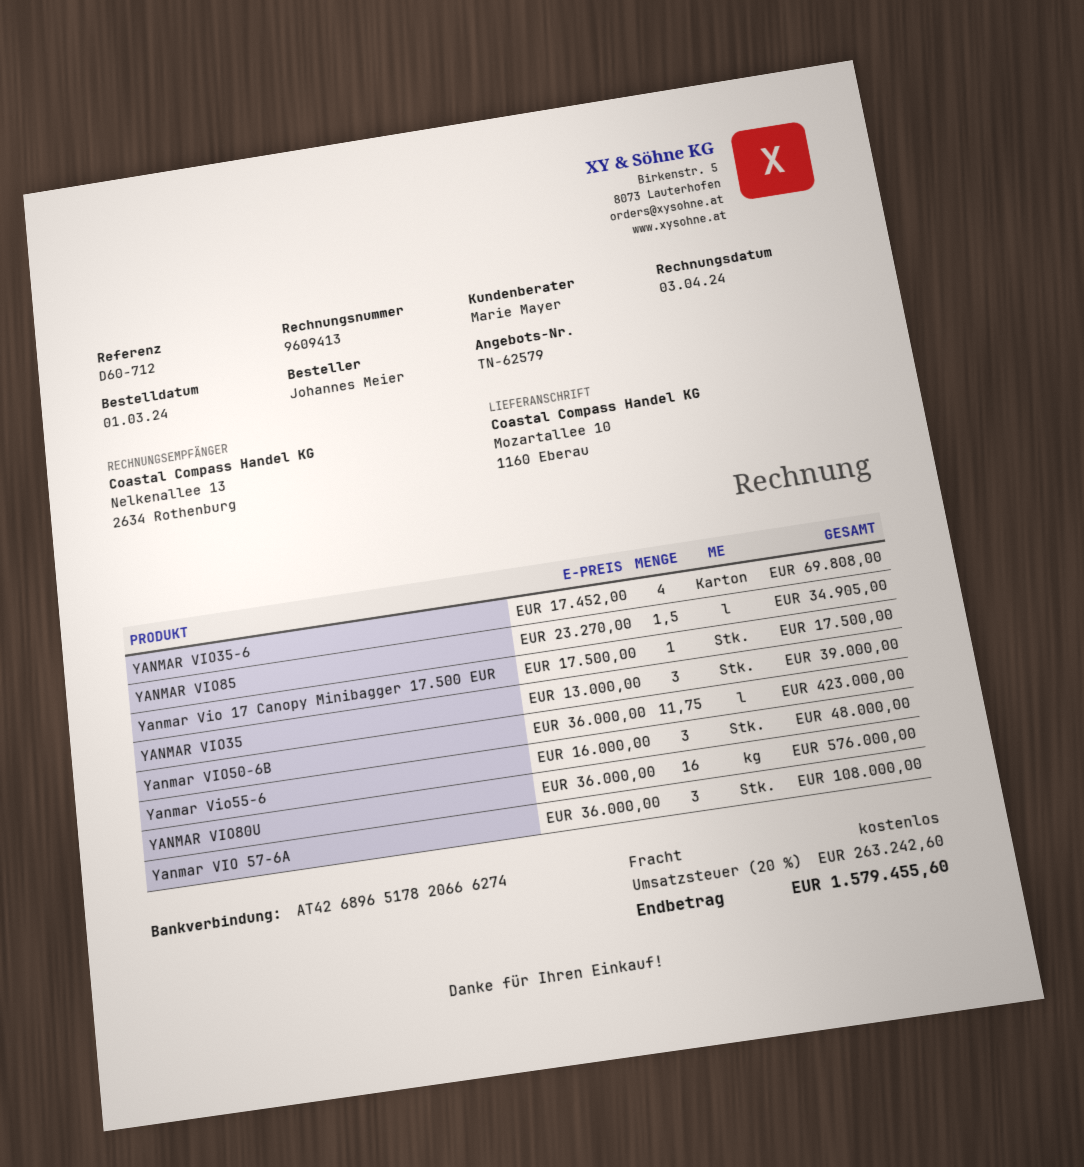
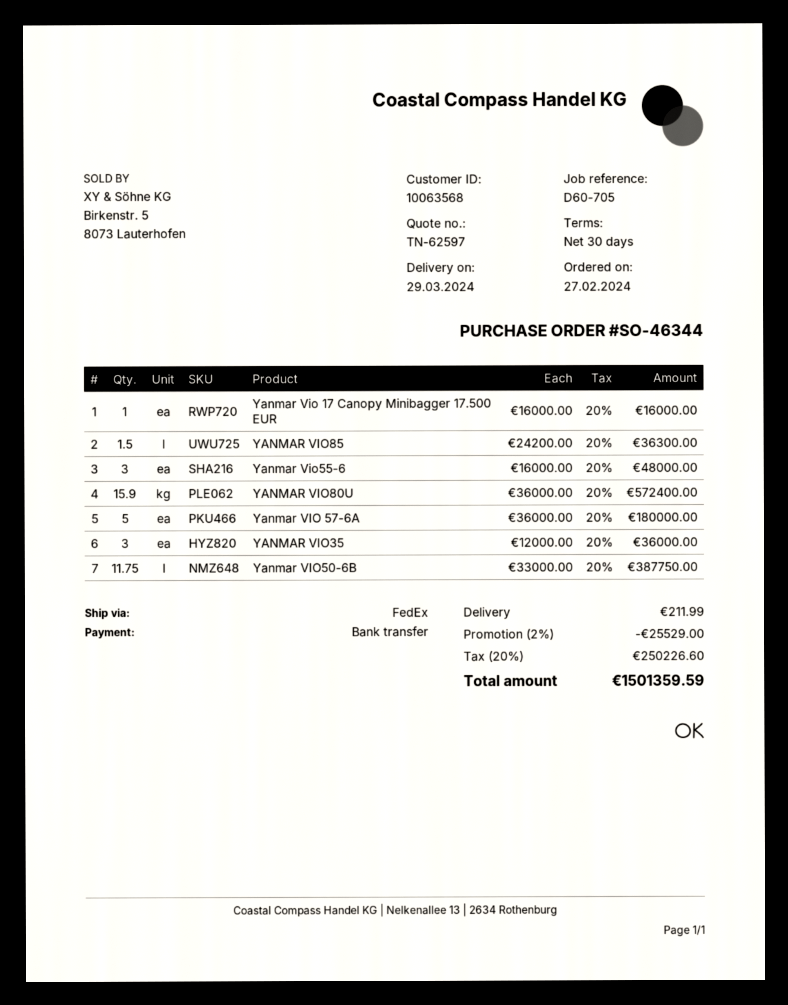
quote number: TN-62579 -> TN-62597
order date: 2024-03-01 -> 2024-02-27
reference: D60-712 -> D60-705
YANMAR VIO35-6: 4 x 17452.00 = 69808.00 -> none
YANMAR VIO85: 1.5 x 23270.00 = 34905.00 -> 1.5 x 24200.00 = 36300.00
Yanmar Vio 17 Canopy Minibagger 17.500 EUR: 1 x 17500.00 = 17500.00 -> 1 x 16000.00 = 16000.00
YANMAR VIO35: 3 x 13000.00 = 39000.00 -> 3 x 12000.00 = 36000.00
Yanmar VIO50-6B: 11.75 x 36000.00 = 423000.00 -> 11.75 x 33000.00 = 387750.00
YANMAR VIO80U: 16 x 36000.00 = 576000.00 -> 15.9 x 36000.00 = 572400.00
Yanmar VIO 57-6A: 3 x 36000.00 = 108000.00 -> 5 x 36000.00 = 180000.00
discount: none -> 2% = 25529.00
shipping: 0.00 -> 211.99
tax: 20% = 263242.60 -> 20% = 250226.60
total: 1579455.60 -> 1501359.59

